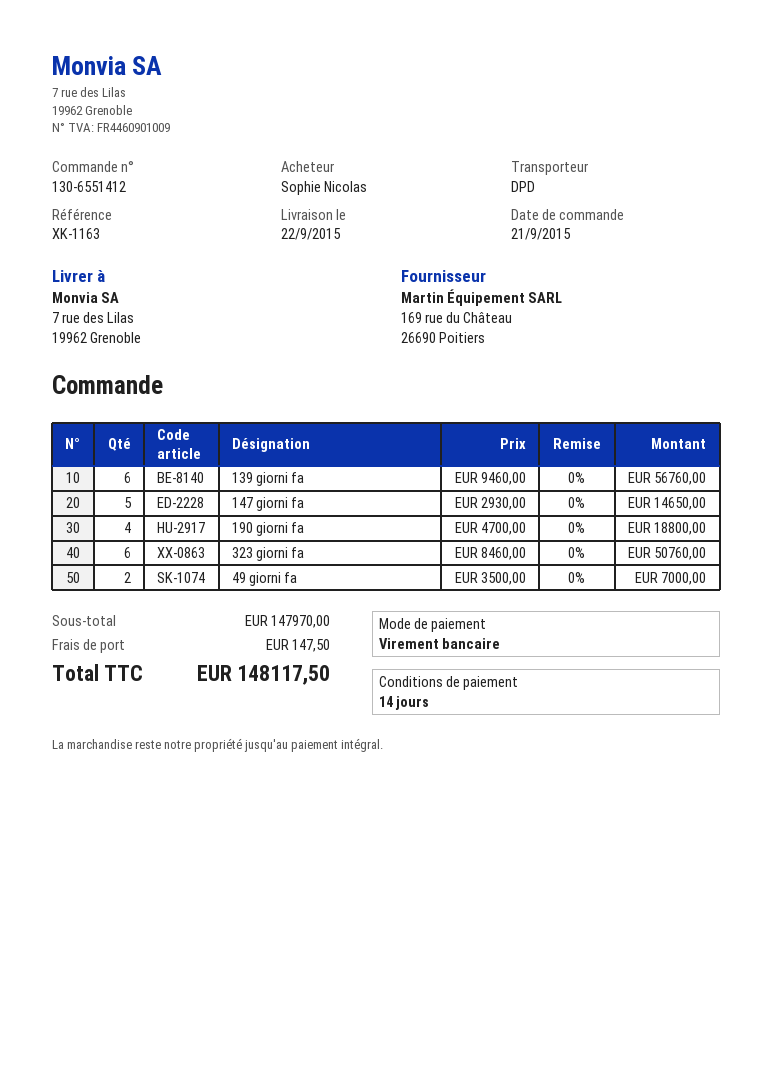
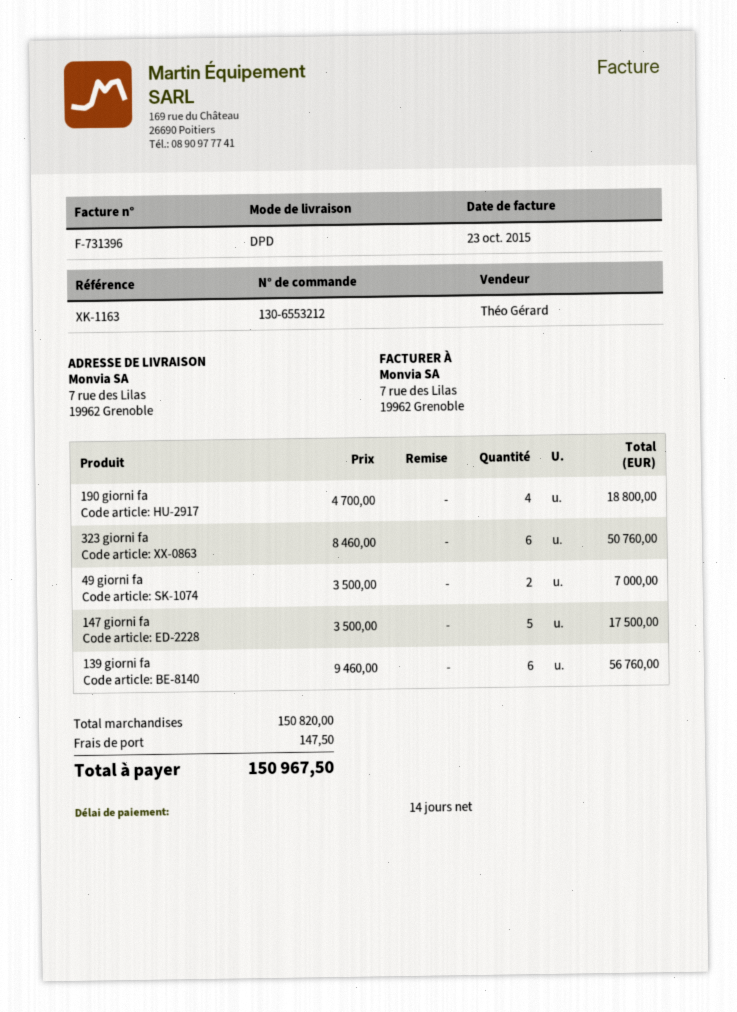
order number: 130-6551412 -> 130-6553212
147 giorni fa: 5 x 2930.00 = 14650.00 -> 5 x 3500.00 = 17500.00
subtotal: 147970.00 -> 150820.00
total: 148117.50 -> 150967.50

